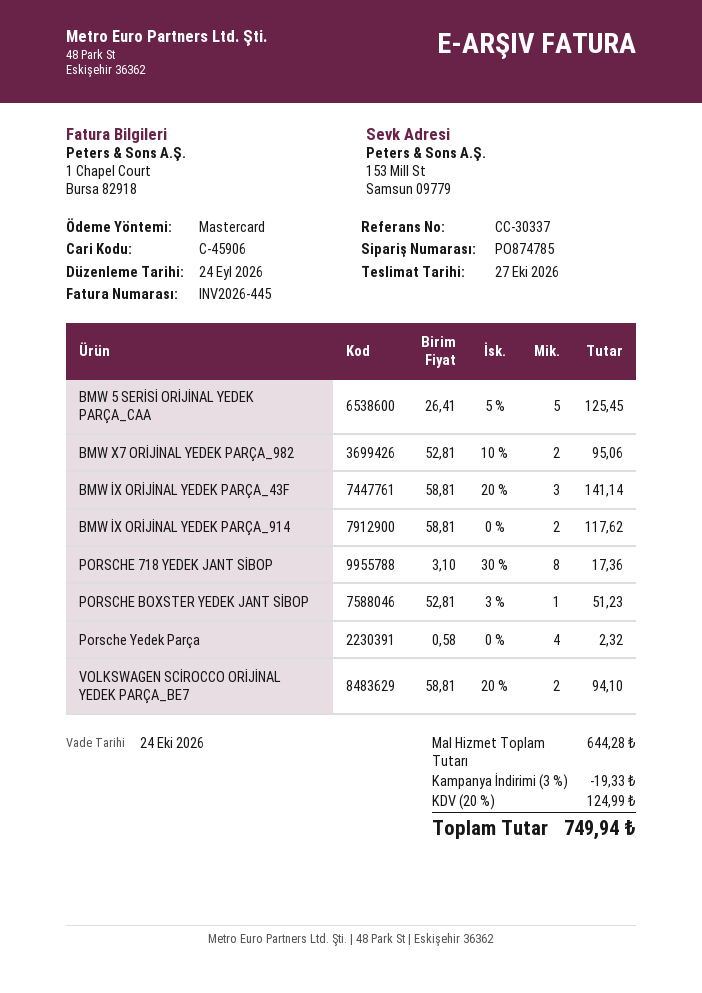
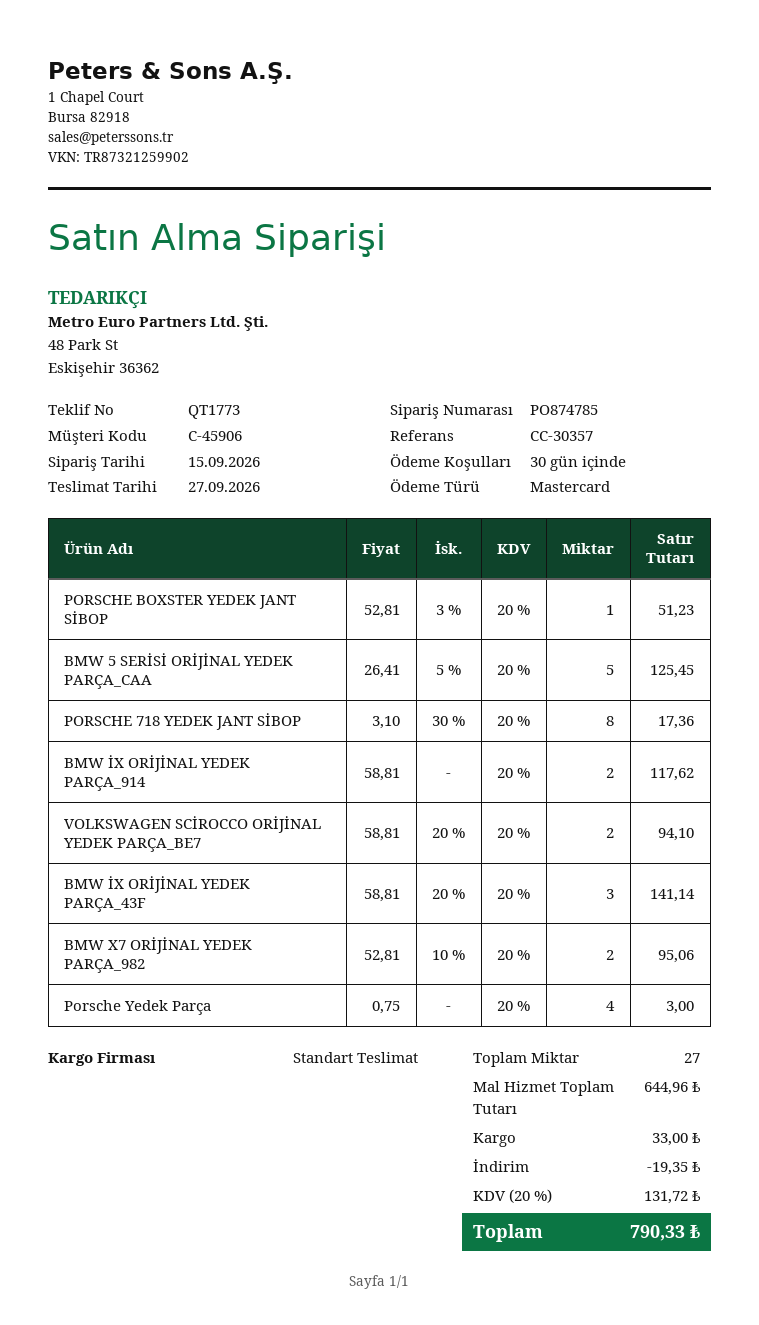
delivery date: 2026-10-27 -> 2026-09-27
reference: CC-30337 -> CC-30357
Porsche Yedek Parça: 4 x 0.58 = 2.32 -> 4 x 0.75 = 3.00
subtotal: 644.28 -> 644.96
discount: 19.33 -> 19.35
shipping: none -> 33.00
tax: 20% = 124.99 -> 20% = 131.72
total: 749.94 -> 790.33

